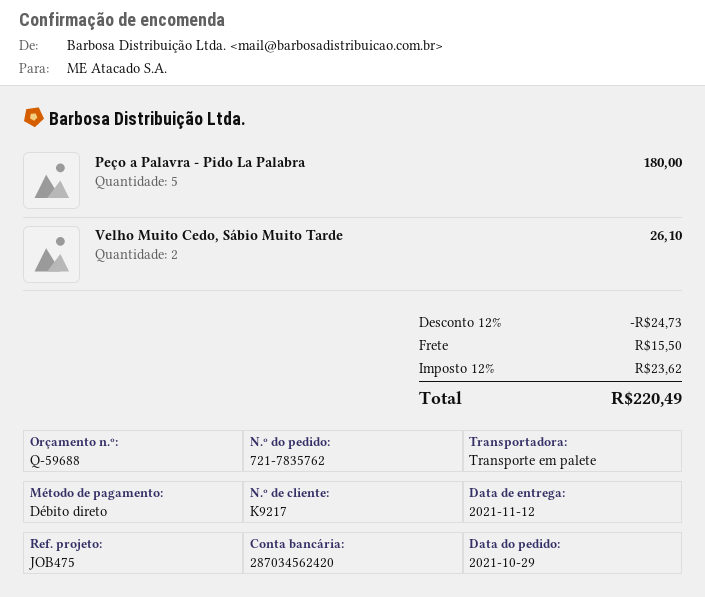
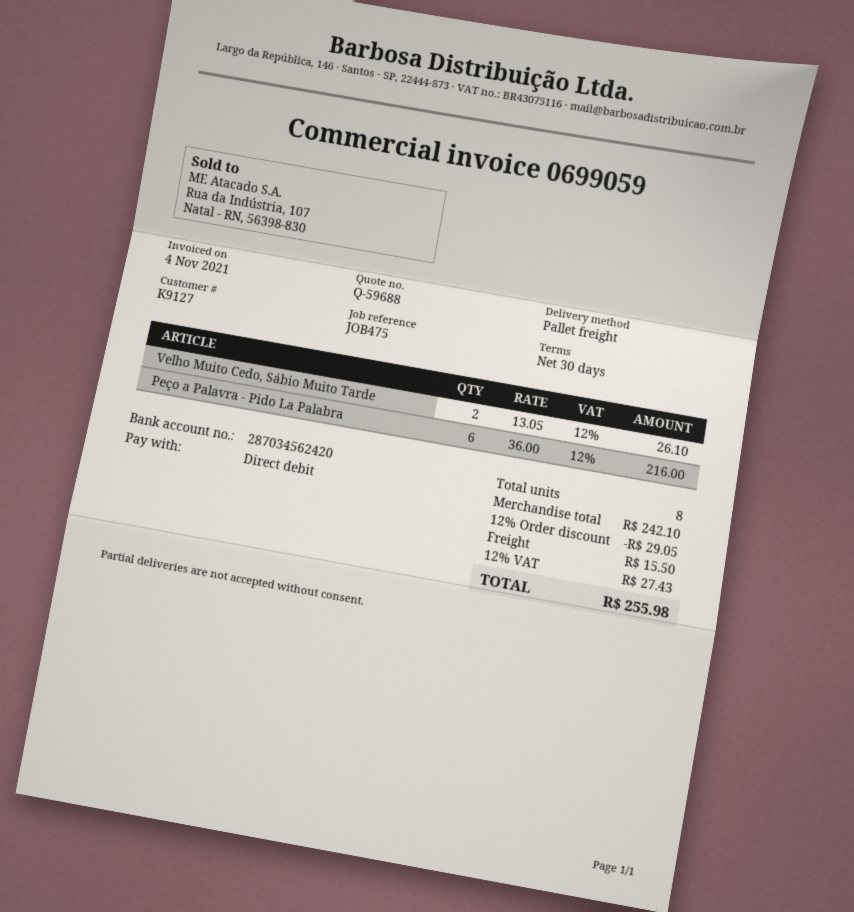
customer number: K9217 -> K9127
Peço a Palavra - Pido La Palabra: 5 for 180.00 -> 6 for 216.00
discount: 12% = 24.73 -> 12% = 29.05
tax: 12% = 23.62 -> 12% = 27.43
total: 220.49 -> 255.98

